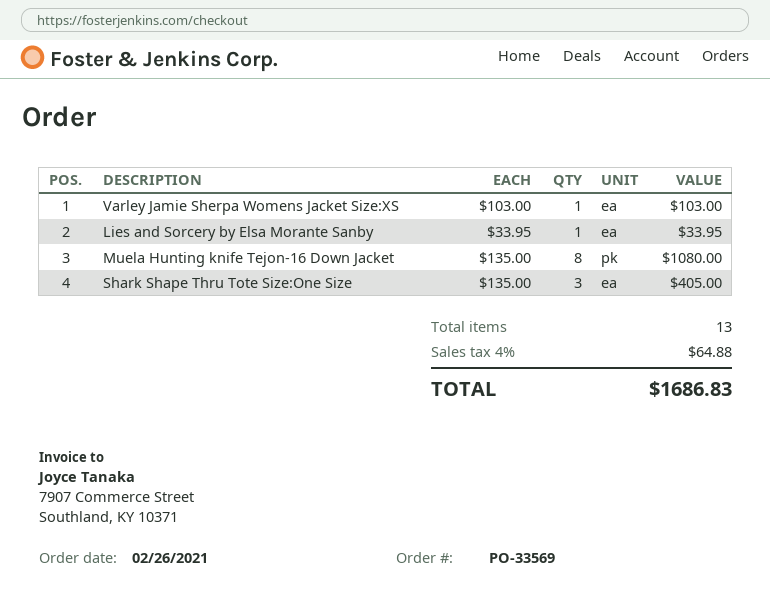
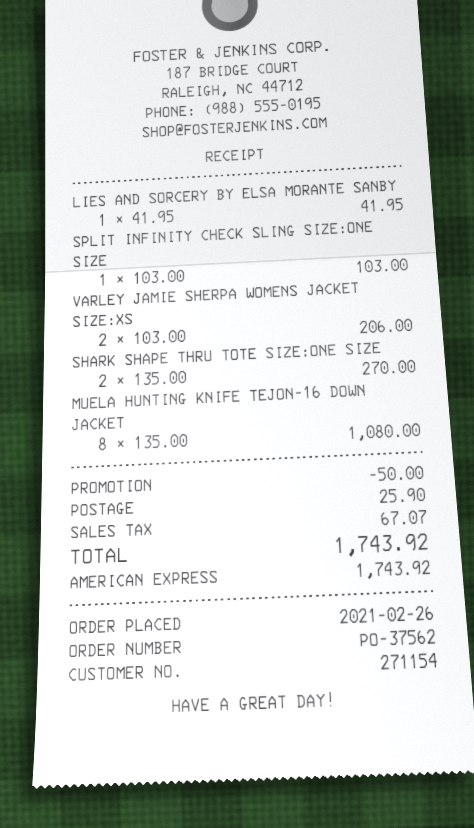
order number: PO-33569 -> PO-37562
Varley Jamie Sherpa Womens Jacket Size:XS: 1 x 103.00 = 103.00 -> 2 x 103.00 = 206.00
Lies and Sorcery by Elsa Morante Sanby: 1 x 33.95 = 33.95 -> 1 x 41.95 = 41.95
Shark Shape Thru Tote Size:One Size: 3 x 135.00 = 405.00 -> 2 x 135.00 = 270.00
SPLIT INFINITY CHECK SLING SIZE:ONE SIZE: none -> 1 x 103.00 = 103.00
discount: none -> 50.00
shipping: none -> 25.90
tax: 64.88 -> 67.07
total: 1686.83 -> 1743.92

